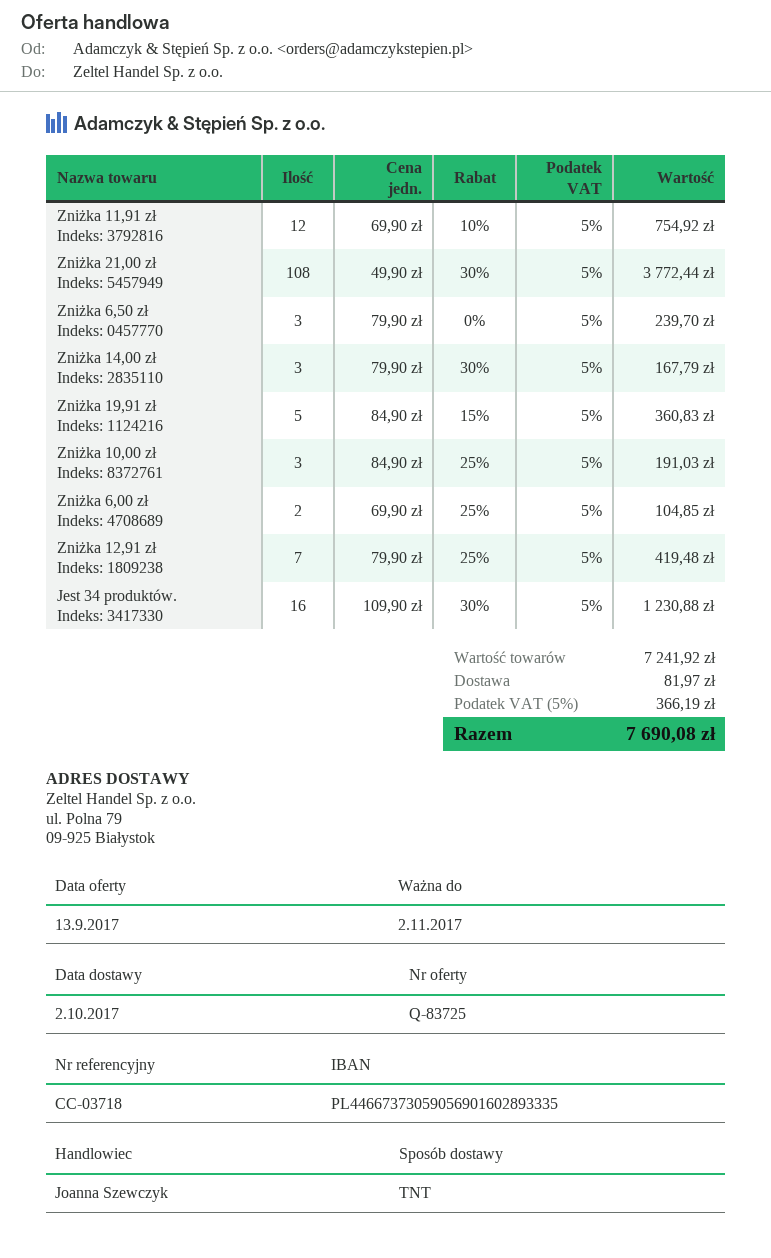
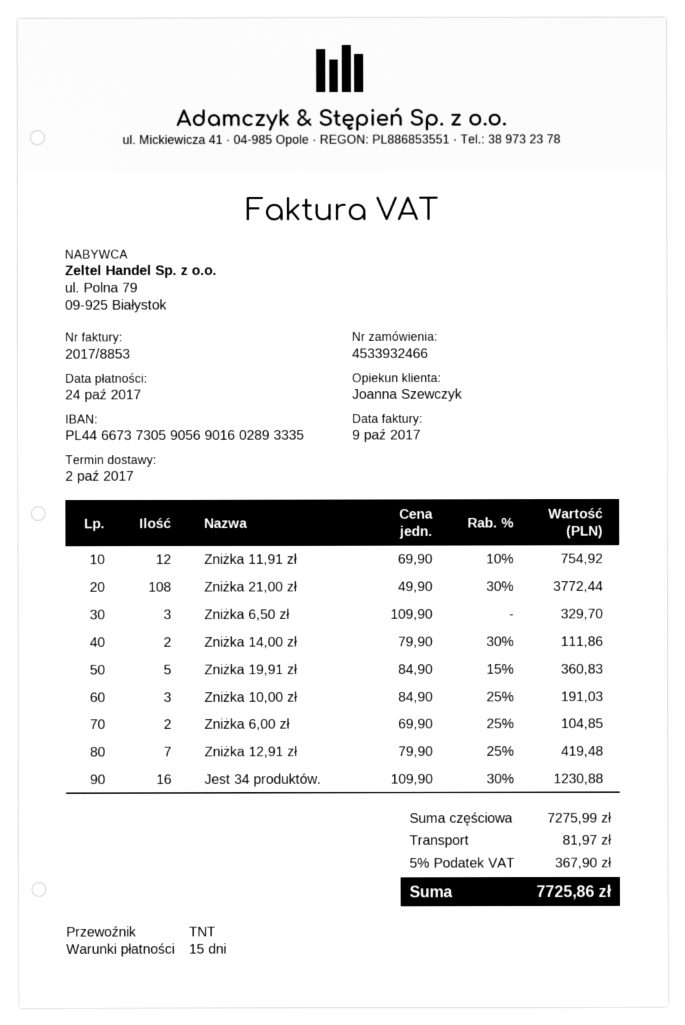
Zniżka 6,50 zł: 3 x 79.90 = 239.70 -> 3 x 109.90 = 329.70
Zniżka 14,00 zł: 3 x 79.90 - 30% = 167.79 -> 2 x 79.90 - 30% = 111.86
subtotal: 7241.92 -> 7275.99
tax: 5% = 366.19 -> 5% = 367.90
total: 7690.08 -> 7725.86

